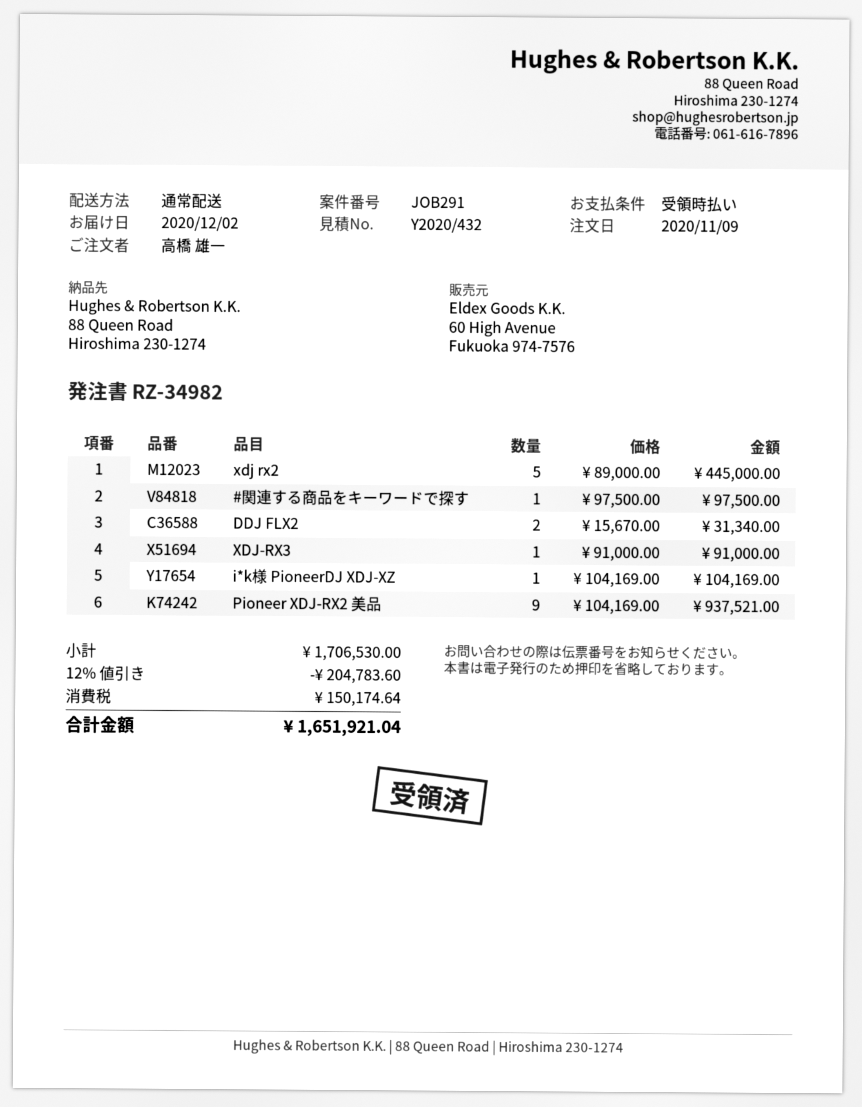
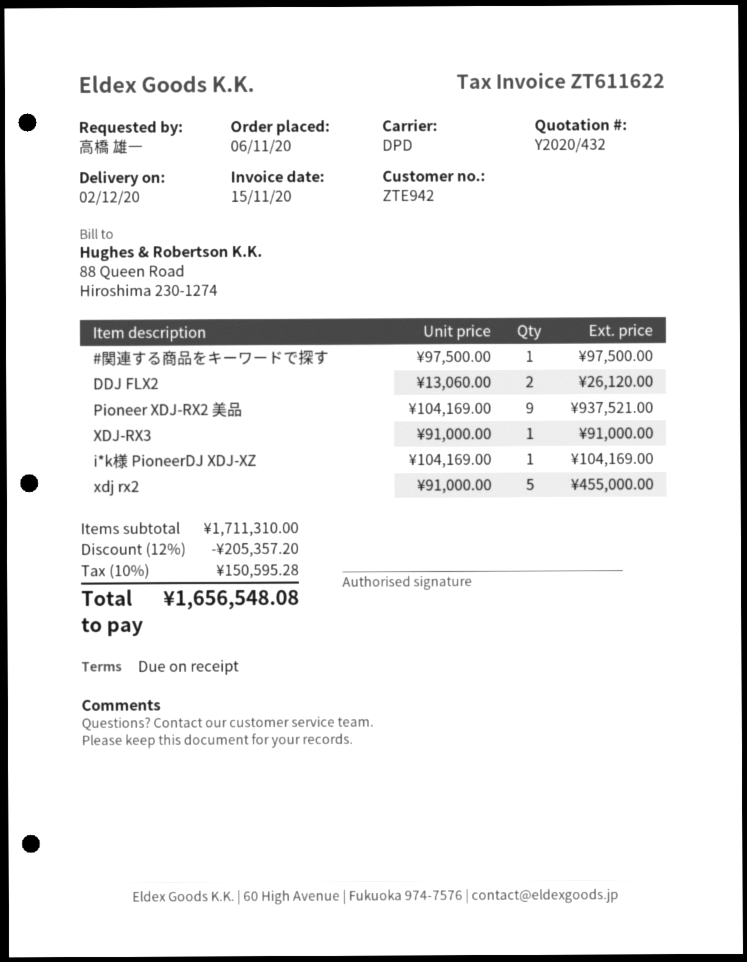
order date: 2020-11-09 -> 2020-11-06
shipping method: standard -> DPD
xdj rx2: 5 x 89000.00 = 445000.00 -> 5 x 91000.00 = 455000.00
DDJ FLX2: 2 x 15670.00 = 31340.00 -> 2 x 13060.00 = 26120.00
subtotal: 1706530.00 -> 1711310.00
discount: 12% = 204783.60 -> 12% = 205357.20
tax: 150174.64 -> 150595.28
total: 1651921.04 -> 1656548.08

